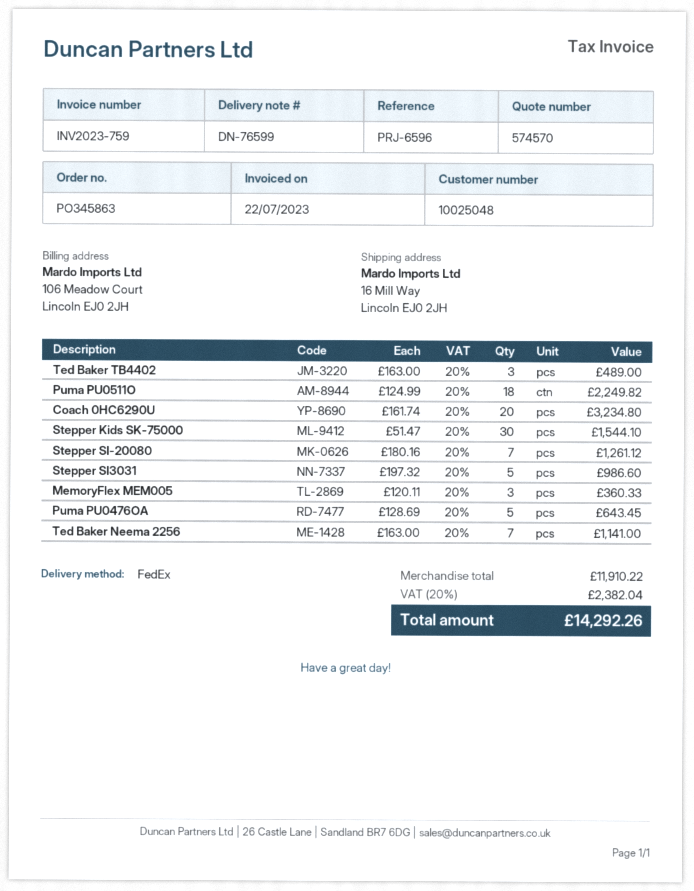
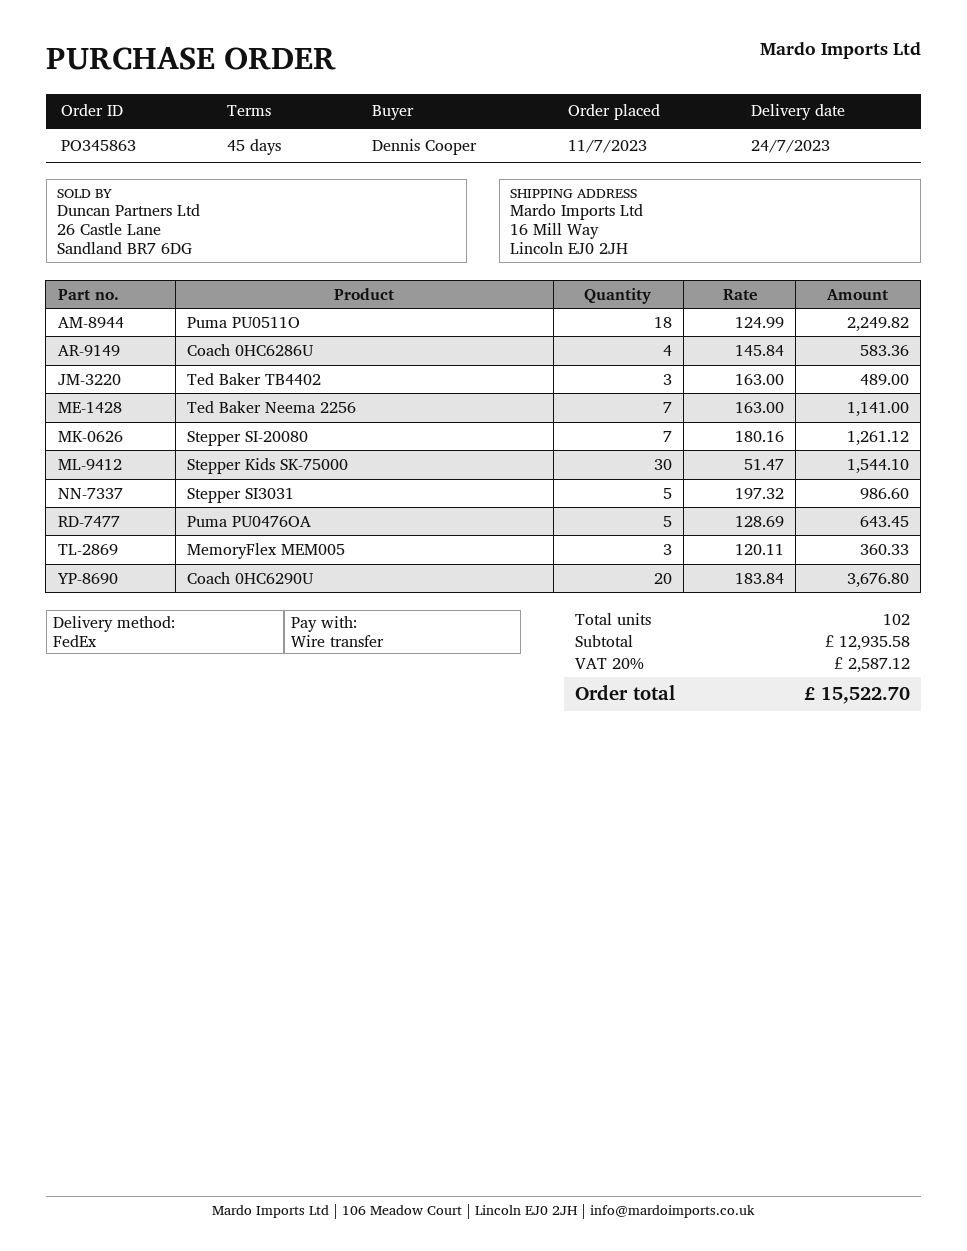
Coach 0HC6290U: 20 x 161.74 = 3234.80 -> 20 x 183.84 = 3676.80
Coach 0HC6286U: none -> 4 x 145.84 = 583.36
subtotal: 11910.22 -> 12935.58
tax: 20% = 2382.04 -> 20% = 2587.12
total: 14292.26 -> 15522.70

